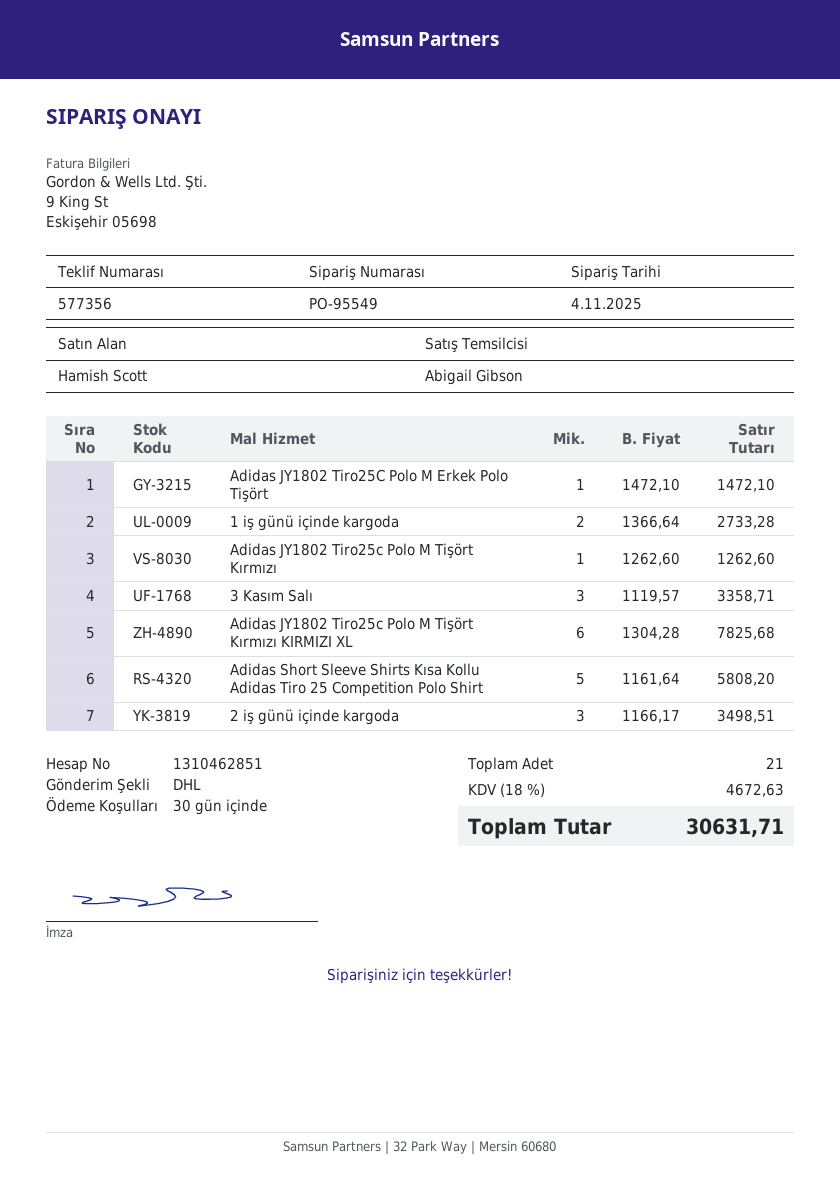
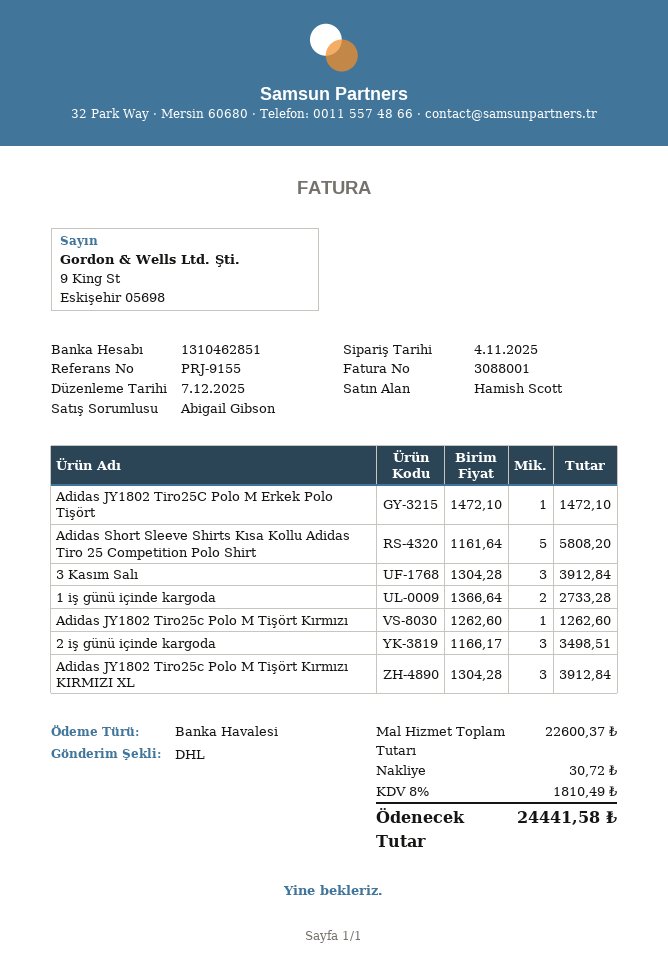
3 Kasım Salı: 3 x 1119.57 = 3358.71 -> 3 x 1304.28 = 3912.84
Adidas JY1802 Tiro25c Polo M Tişört Kırmızı KIRMIZI XL: 6 x 1304.28 = 7825.68 -> 3 x 1304.28 = 3912.84
shipping: none -> 30.72
tax: 18% = 4672.63 -> 8% = 1810.49
total: 30631.71 -> 24441.58

